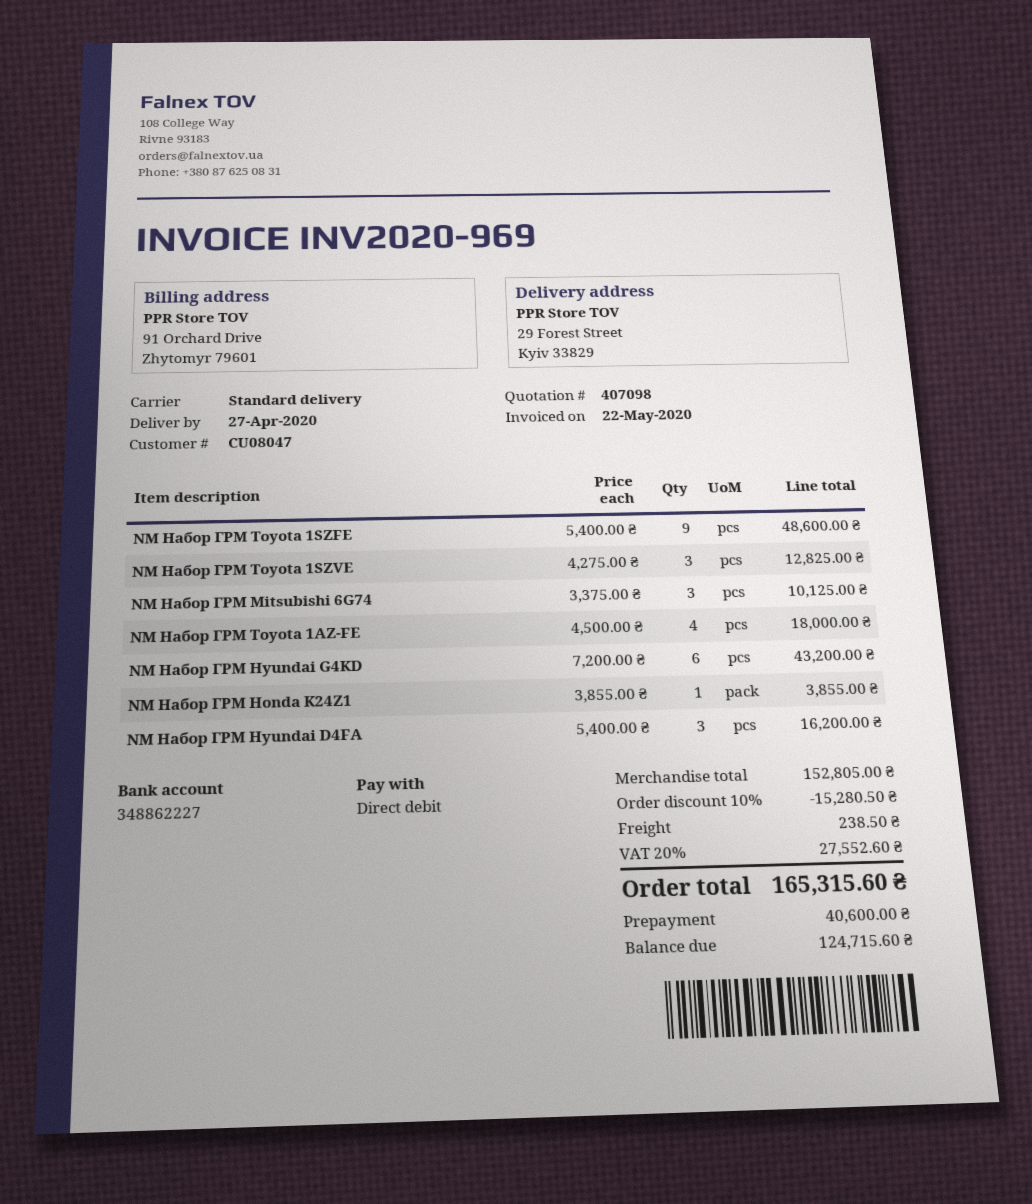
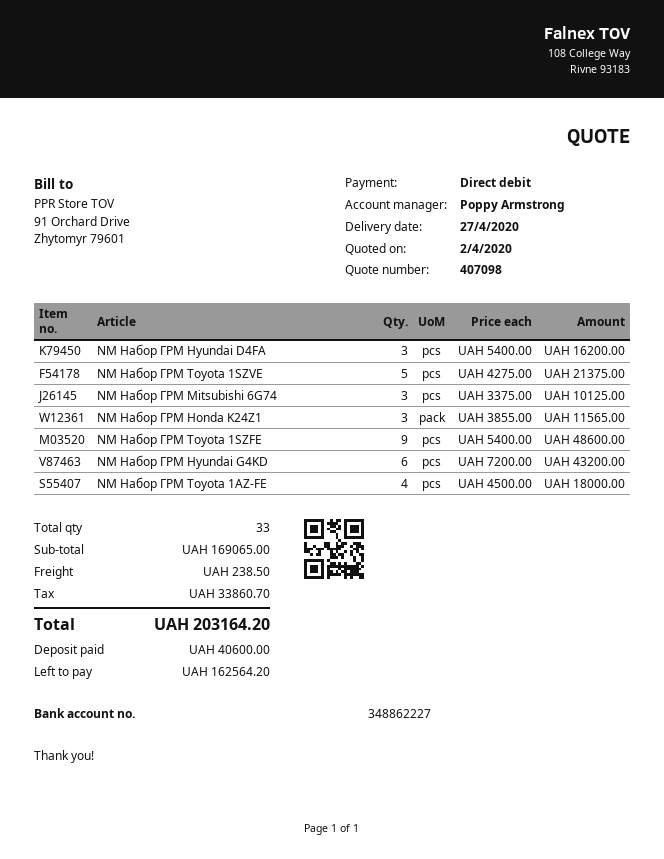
NM Набор ГРМ Toyota 1SZVE: 3 x 4275.00 = 12825.00 -> 5 x 4275.00 = 21375.00
NM Набор ГРМ Honda K24Z1: 1 x 3855.00 = 3855.00 -> 3 x 3855.00 = 11565.00
subtotal: 152805.00 -> 169065.00
discount: 10% = 15280.50 -> none
tax: 27552.60 -> 33860.70
total: 165315.60 -> 203164.20
balance: 124715.60 -> 162564.20

